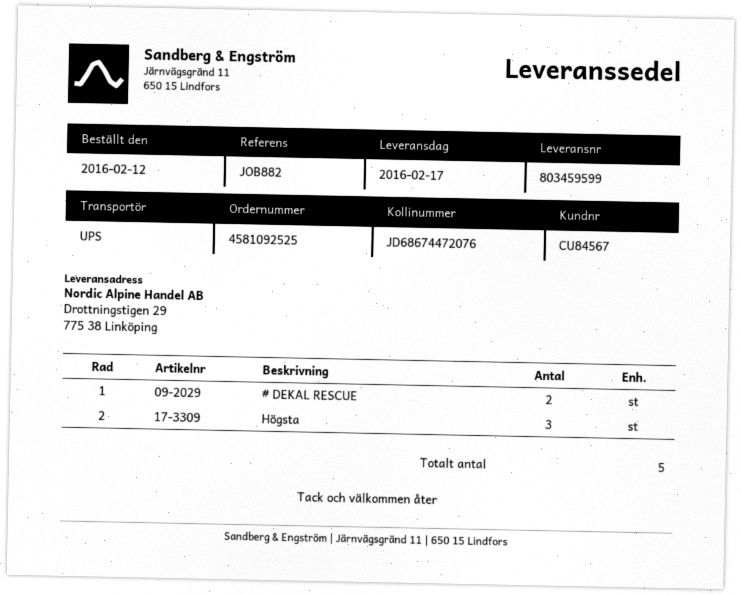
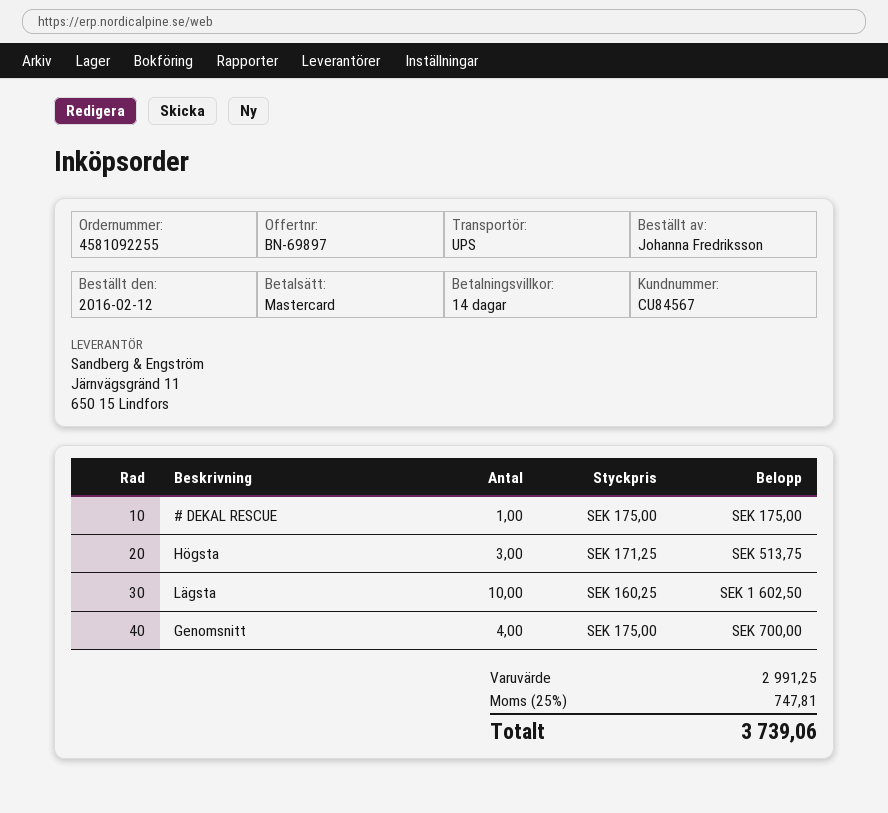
order number: 4581092525 -> 4581092255
# DEKAL RESCUE: 2 -> 1
Lägsta: none -> 10
Genomsnitt: none -> 4

